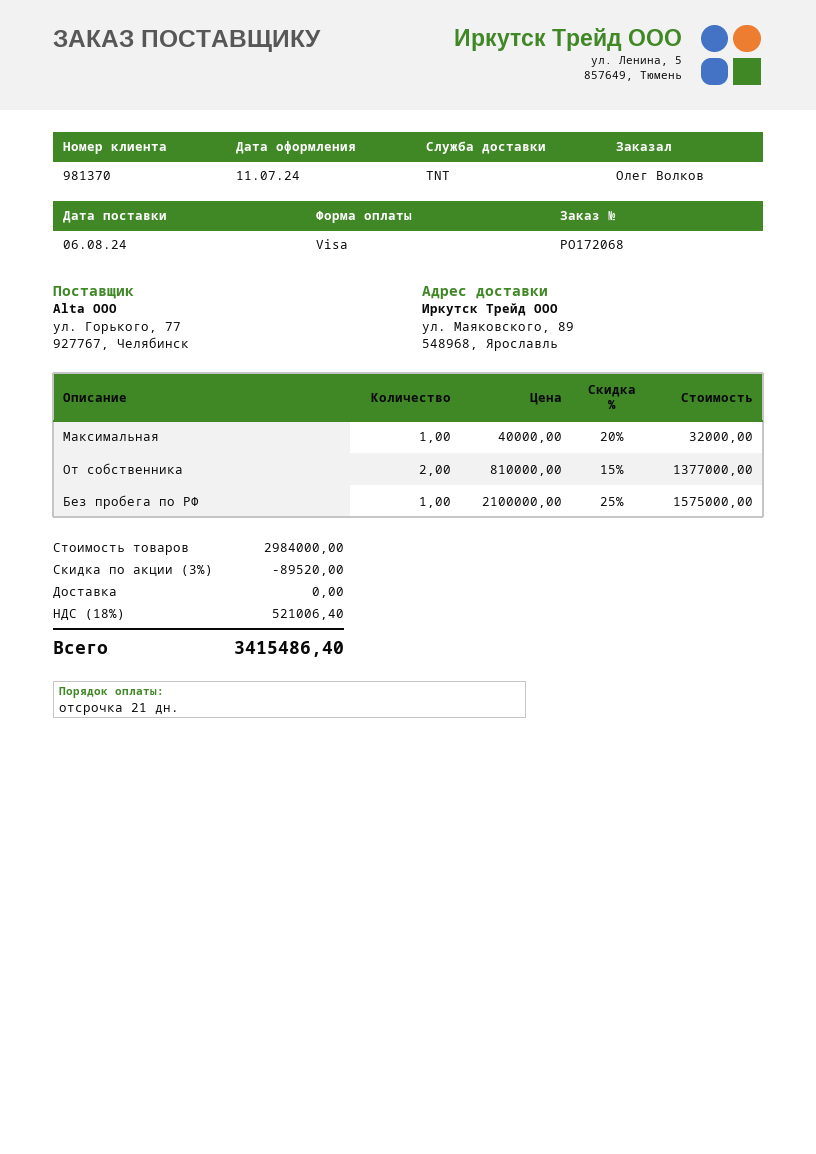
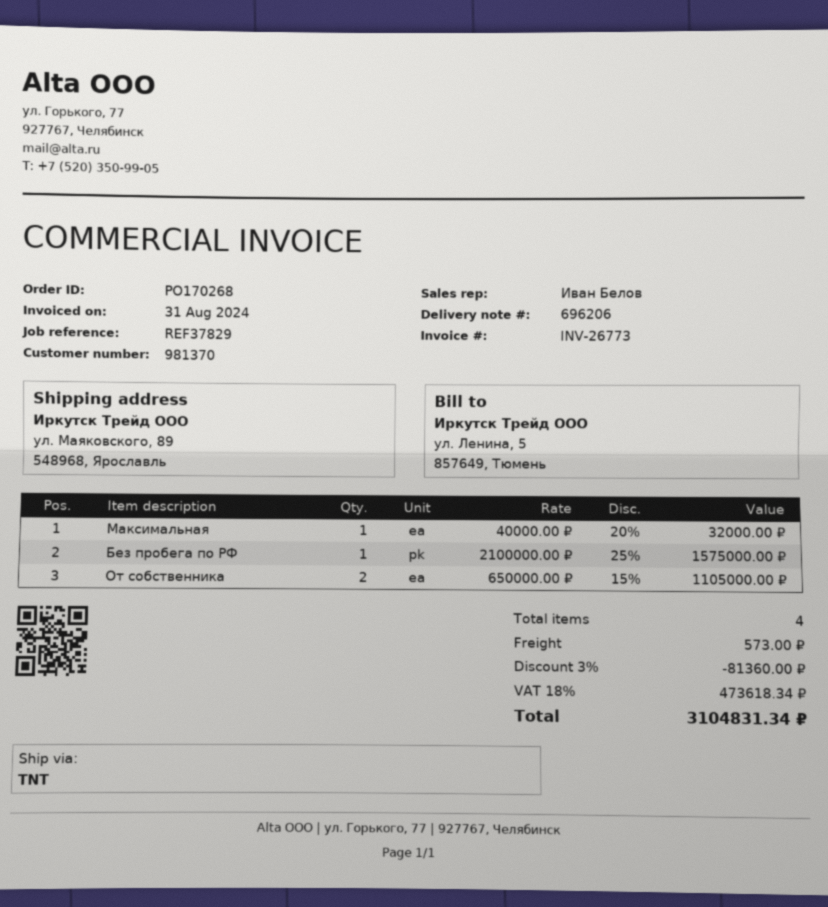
order number: PO172068 -> PO170268
От собственника: 2 x 810000.00 - 15% = 1377000.00 -> 2 x 650000.00 - 15% = 1105000.00
discount: 3% = 89520.00 -> 3% = 81360.00
shipping: 0.00 -> 573.00
tax: 18% = 521006.40 -> 18% = 473618.34
total: 3415486.40 -> 3104831.34

